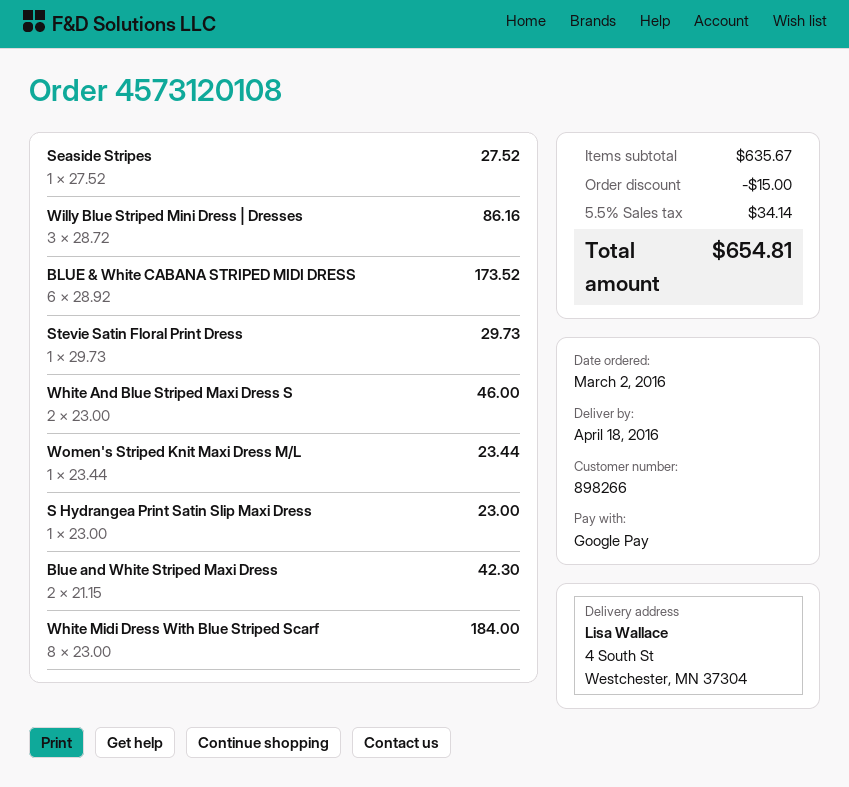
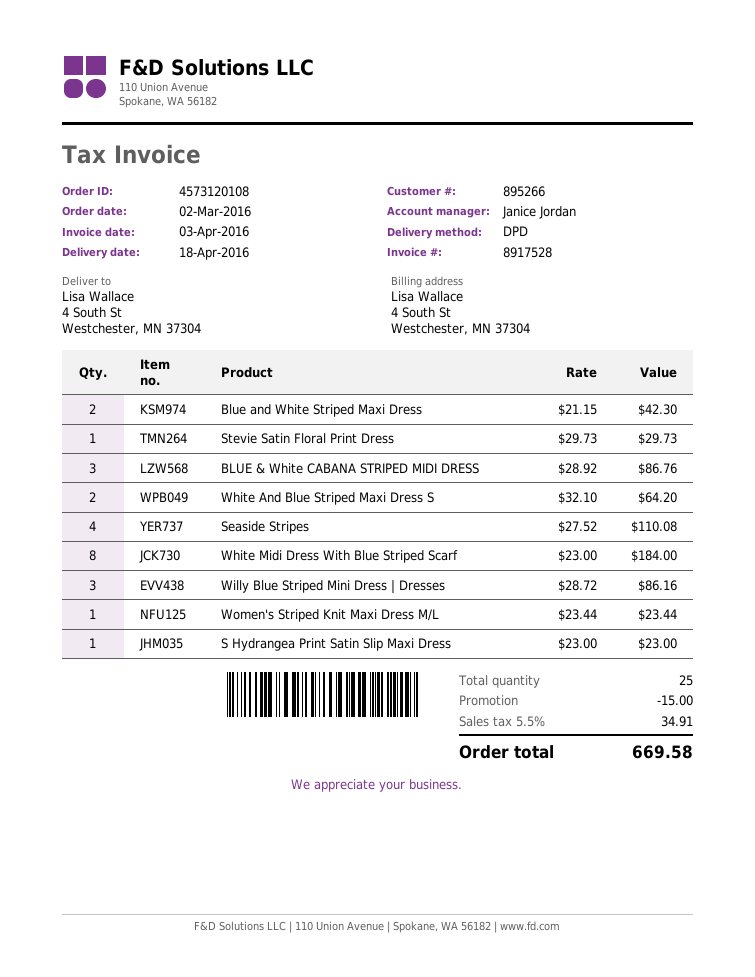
customer number: 898266 -> 895266
Seaside Stripes: 1 x 27.52 = 27.52 -> 4 x 27.52 = 110.08
BLUE & White CABANA STRIPED MIDI DRESS: 6 x 28.92 = 173.52 -> 3 x 28.92 = 86.76
White And Blue Striped Maxi Dress S: 2 x 23.00 = 46.00 -> 2 x 32.10 = 64.20
tax: 5.5% = 34.14 -> 5.5% = 34.91
total: 654.81 -> 669.58

